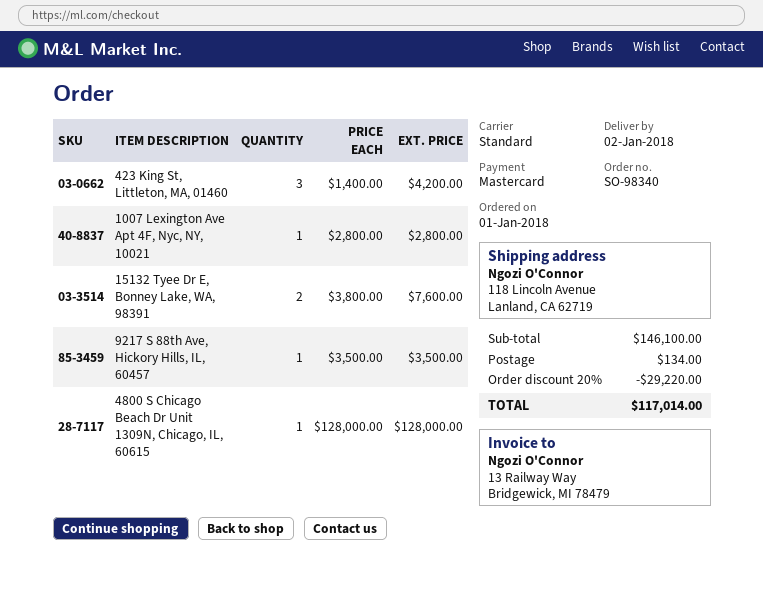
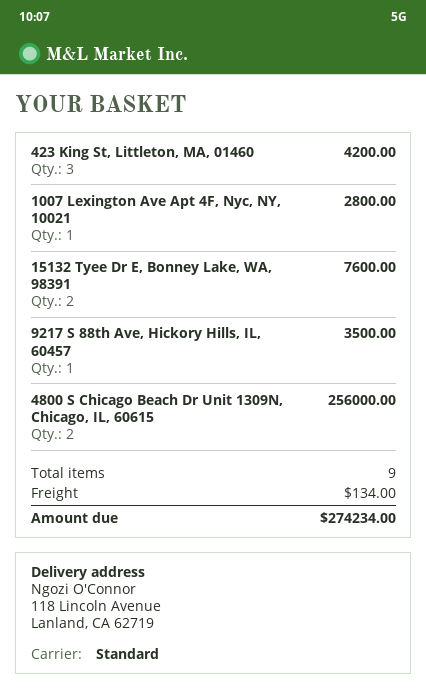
4800 S Chicago Beach Dr Unit 1309N, Chicago, IL, 60615: 1 for 128000.00 -> 2 for 256000.00
discount: 20% = 29220.00 -> none
total: 117014.00 -> 274234.00

